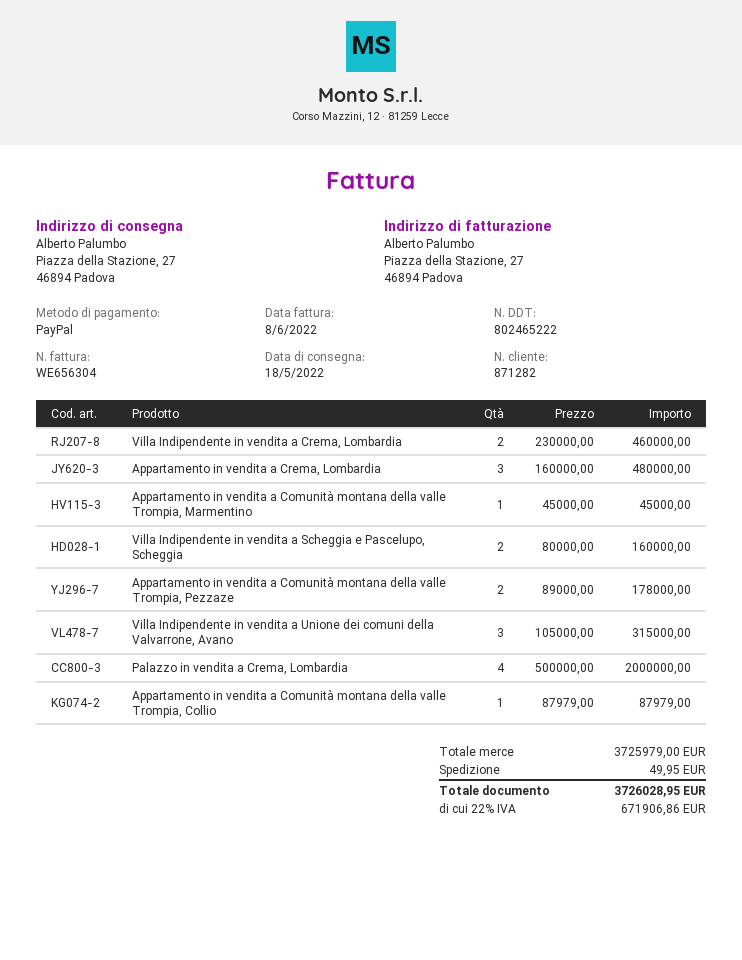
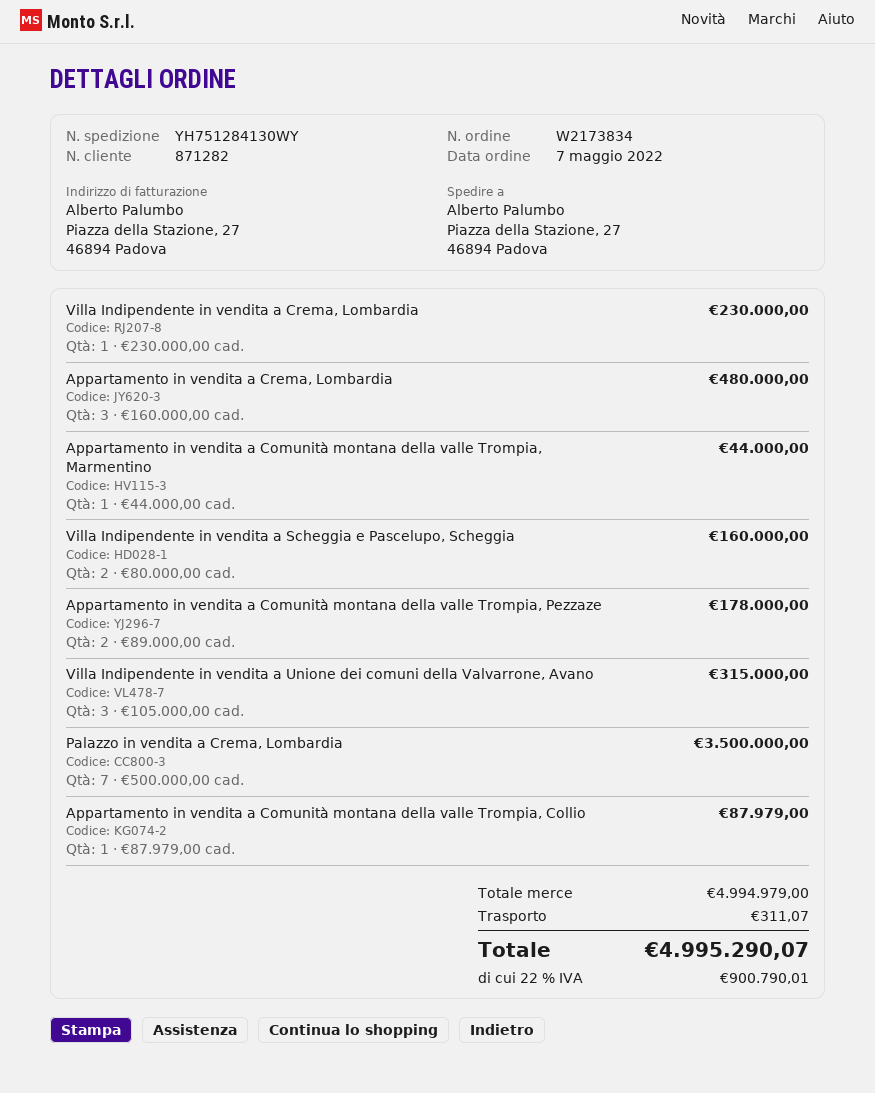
Villa Indipendente in vendita a Crema, Lombardia: 2 x 230000.00 = 460000.00 -> 1 x 230000.00 = 230000.00
Appartamento in vendita a Comunità montana della valle Trompia, Marmentino: 1 x 45000.00 = 45000.00 -> 1 x 44000.00 = 44000.00
Palazzo in vendita a Crema, Lombardia: 4 x 500000.00 = 2000000.00 -> 7 x 500000.00 = 3500000.00
subtotal: 3725979.00 -> 4994979.00
shipping: 49.95 -> 311.07
tax: 22% = 671906.86 -> 22% = 900790.01
total: 3726028.95 -> 4995290.07

